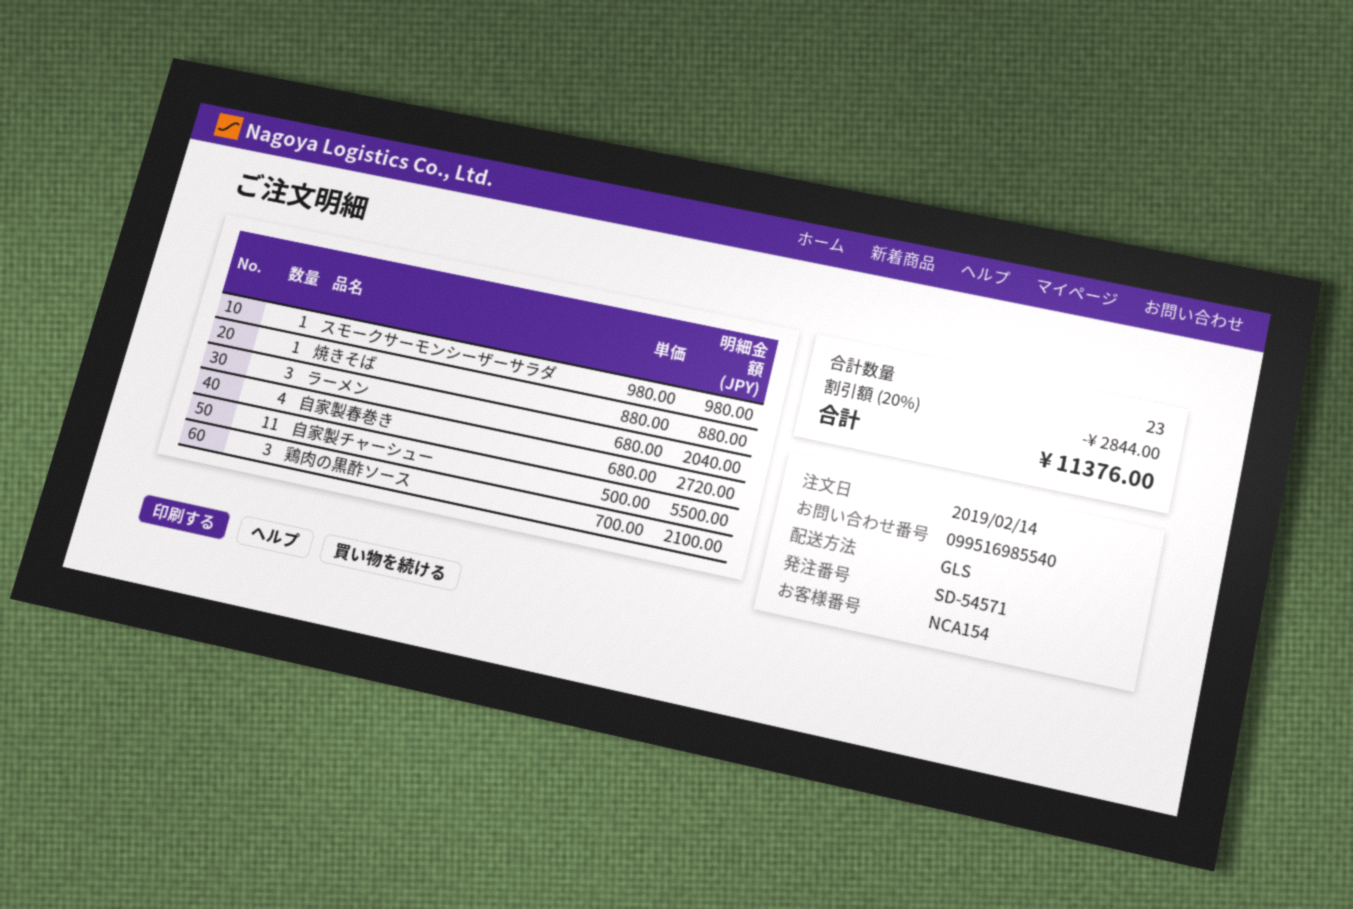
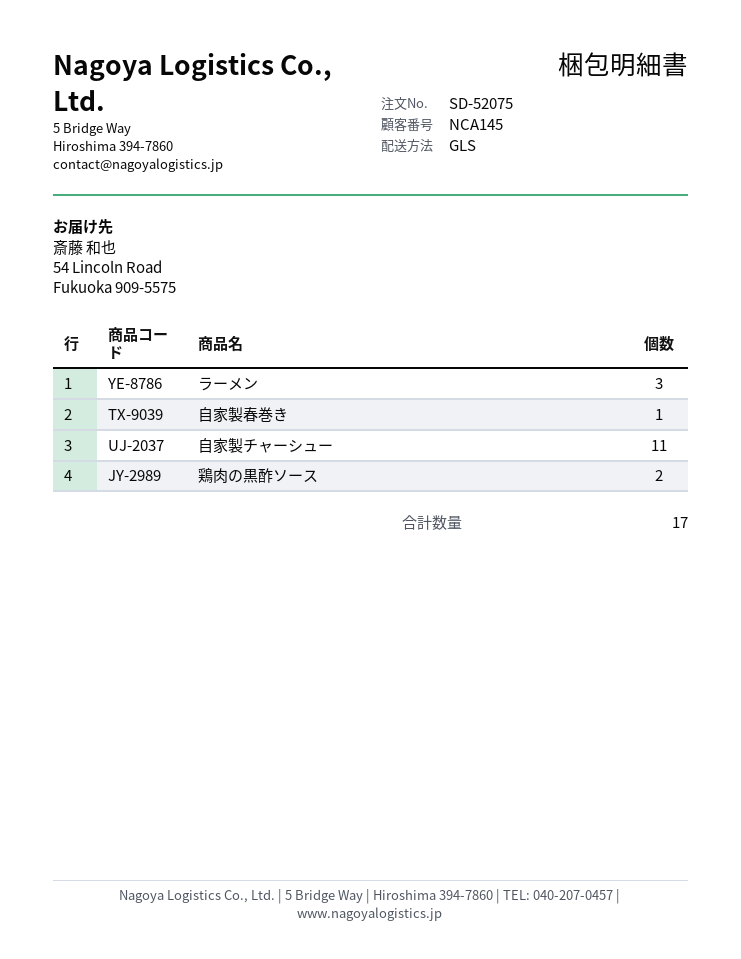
order number: SD-54571 -> SD-52075
customer number: NCA154 -> NCA145
スモークサーモンシーザーサラダ: 1 -> none
焼きそば: 1 -> none
自家製春巻き: 4 -> 1
鶏肉の黒酢ソース: 3 -> 2
total quantity: 23 -> 17

